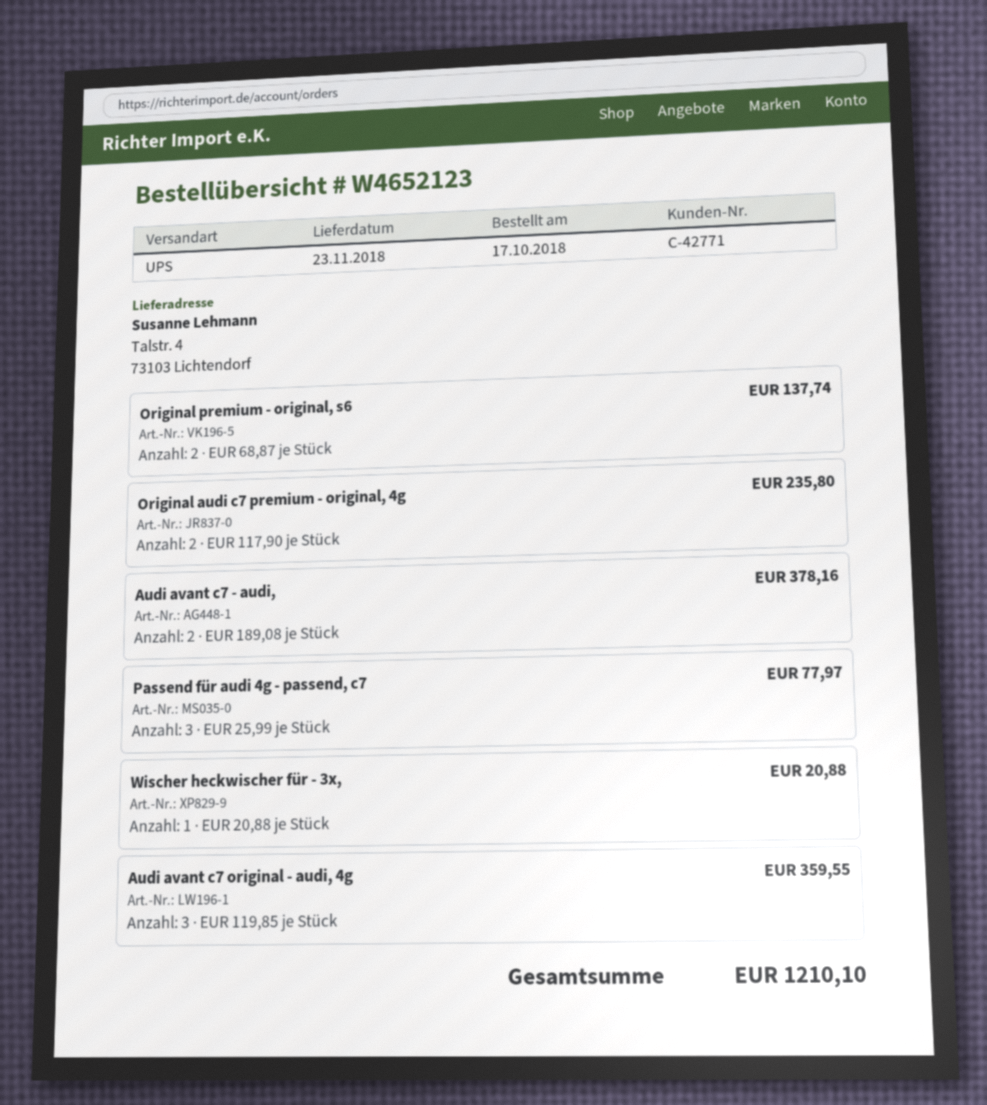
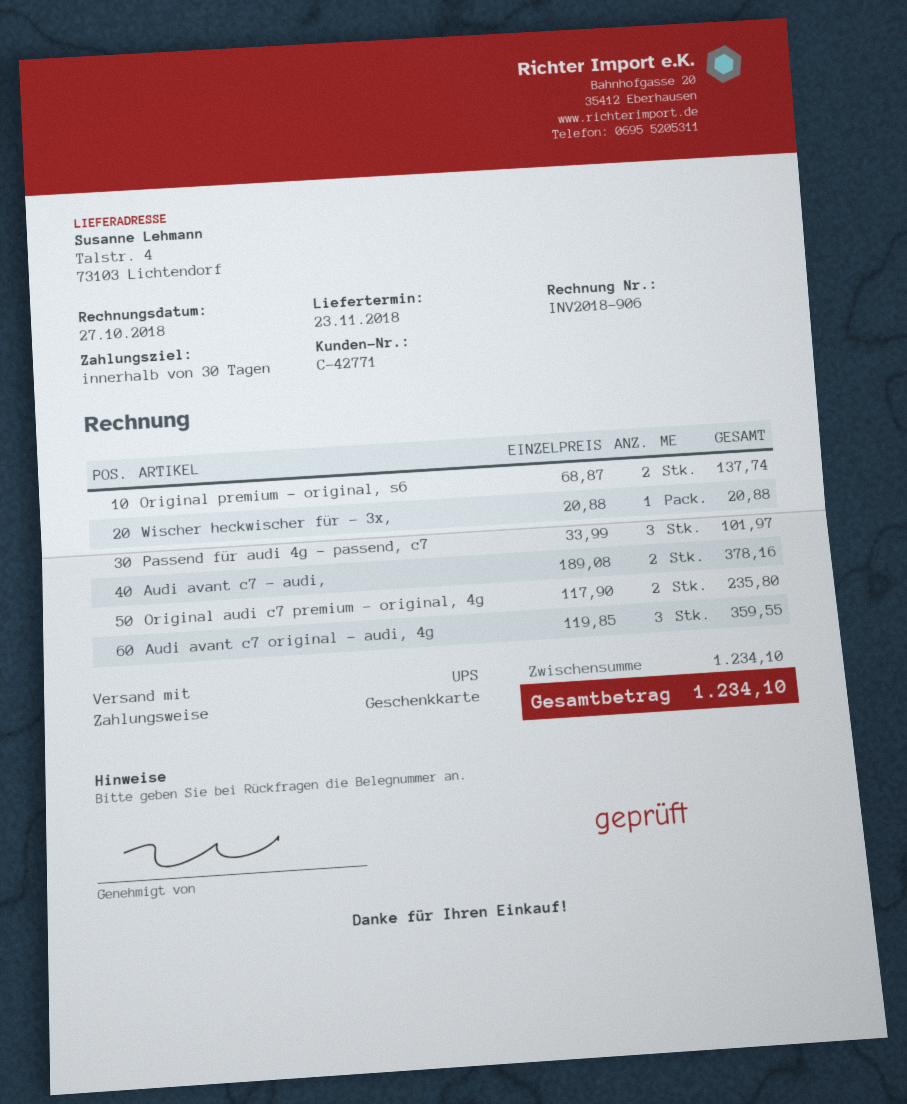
Passend für audi 4g - passend, c7: 3 x 25.99 = 77.97 -> 3 x 33.99 = 101.97
total: 1210.10 -> 1234.10

